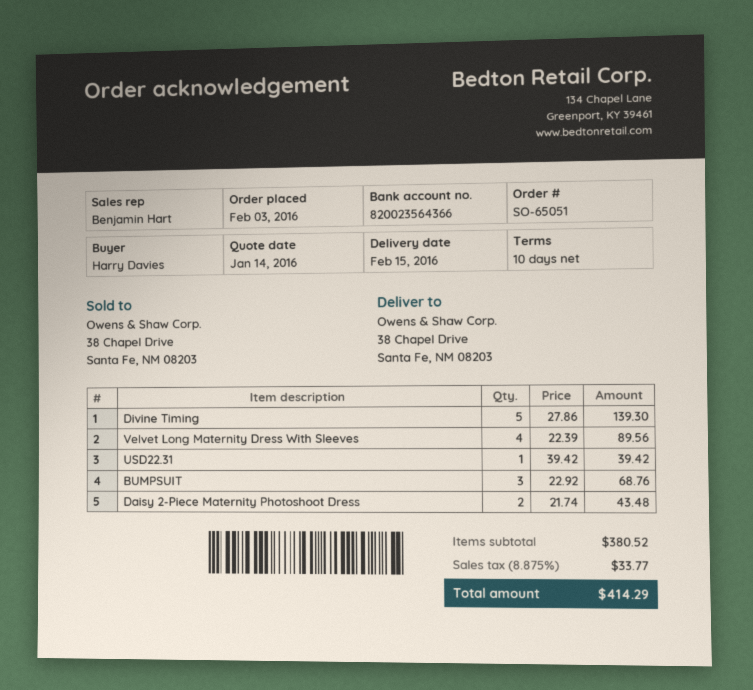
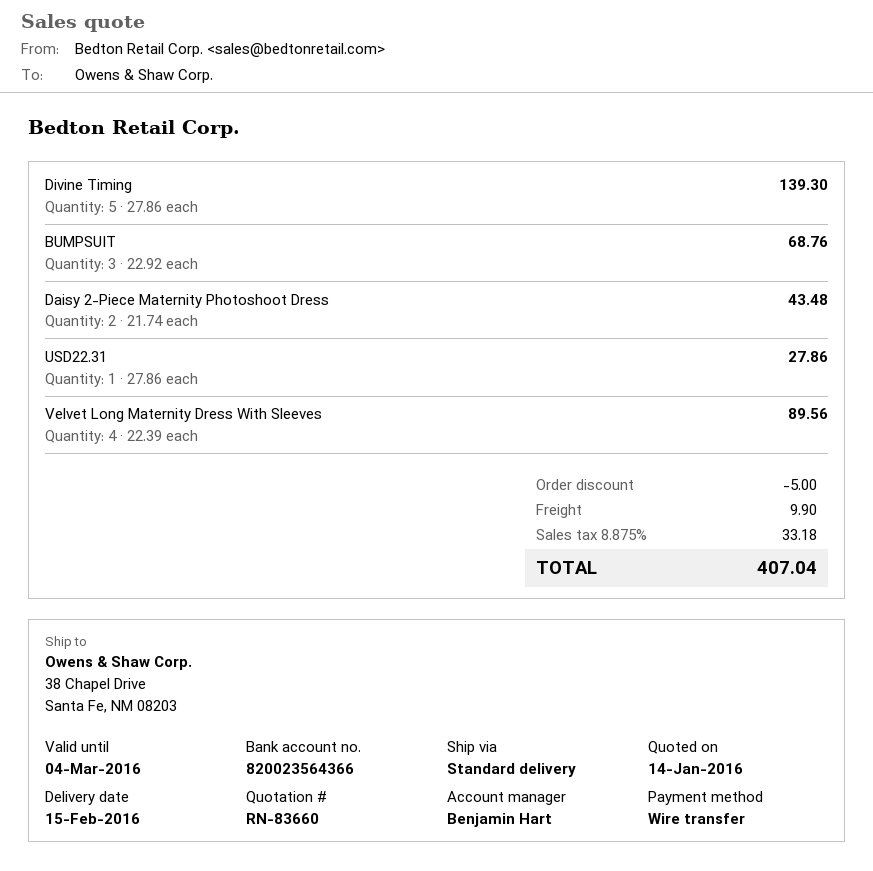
USD22.31: 1 x 39.42 = 39.42 -> 1 x 27.86 = 27.86
discount: none -> 5.00
shipping: none -> 9.90
tax: 8.875% = 33.77 -> 8.875% = 33.18
total: 414.29 -> 407.04

